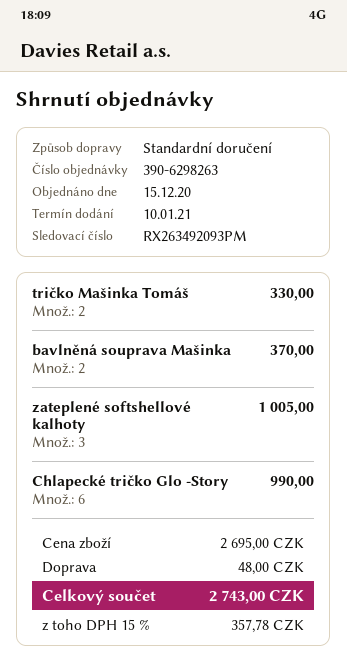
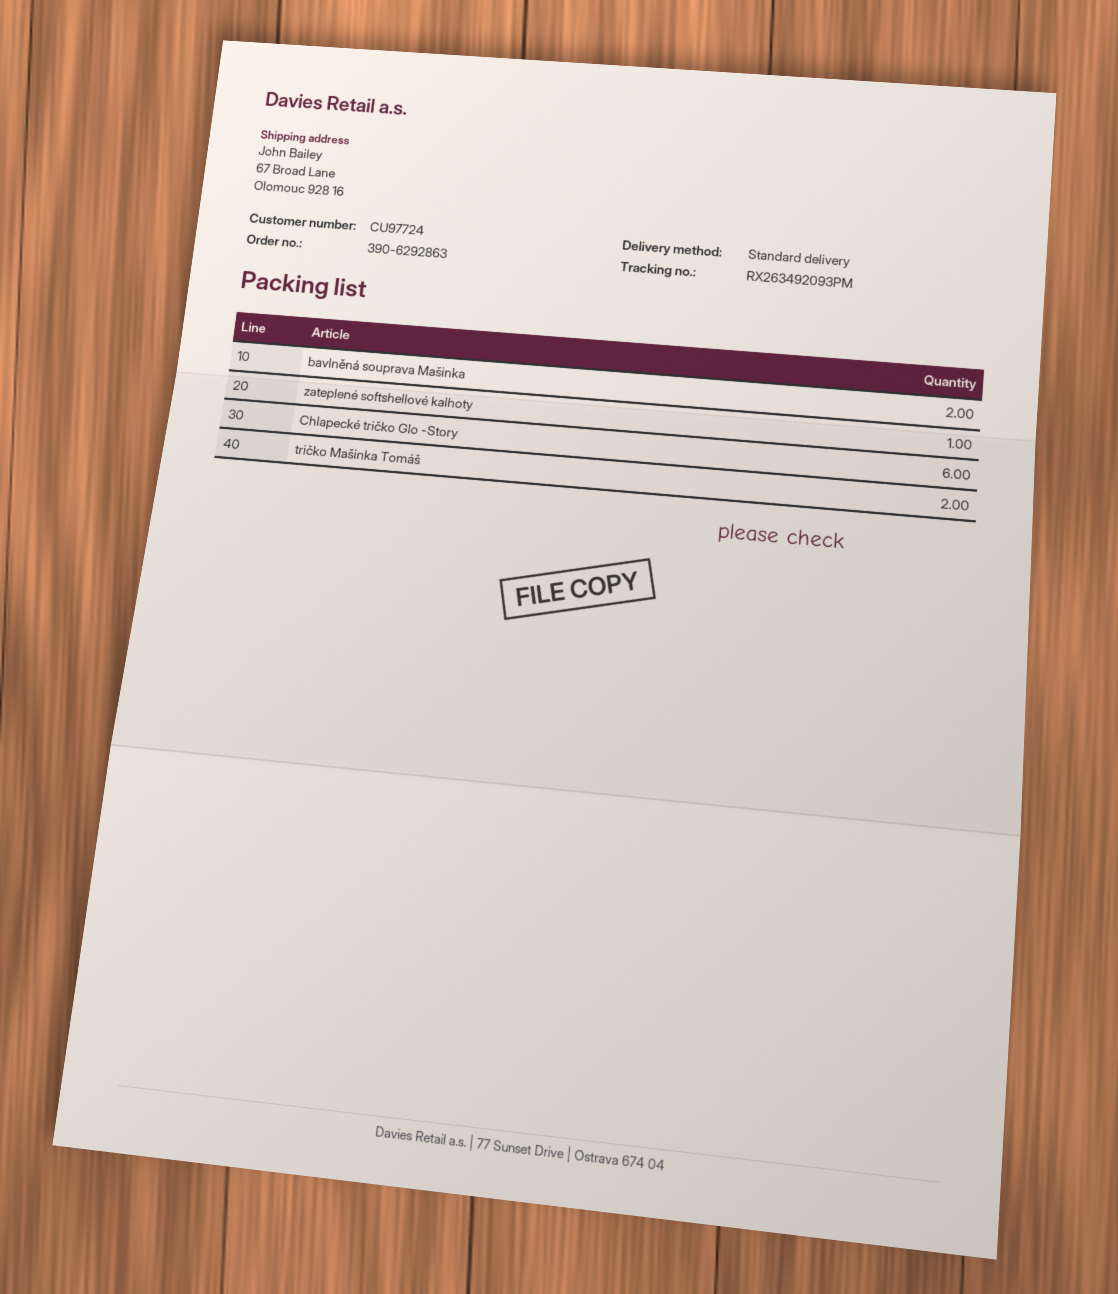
order number: 390-6298263 -> 390-6292863
zateplené softshellové kalhoty: 3 -> 1

